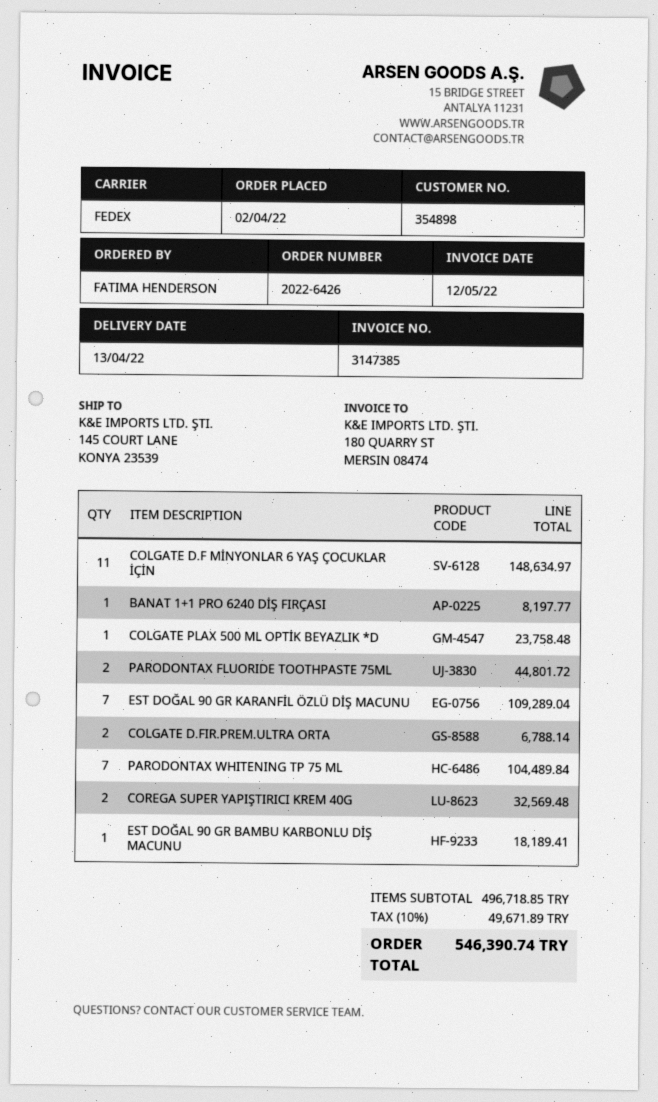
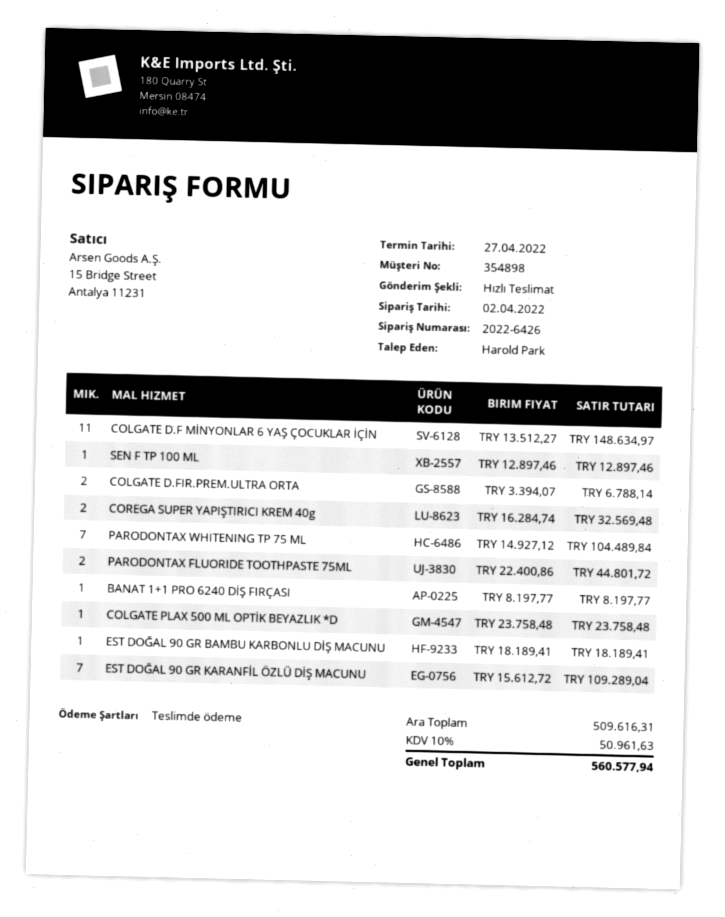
delivery date: 2022-04-13 -> 2022-04-27
ordered by: FATIMA HENDERSON -> Harold Park
shipping method: FedEx -> express
SEN F TP 100 ML: none -> 1 for 12897.46
subtotal: 496718.85 -> 509616.31
tax: 10% = 49671.89 -> 10% = 50961.63
total: 546390.74 -> 560577.94

